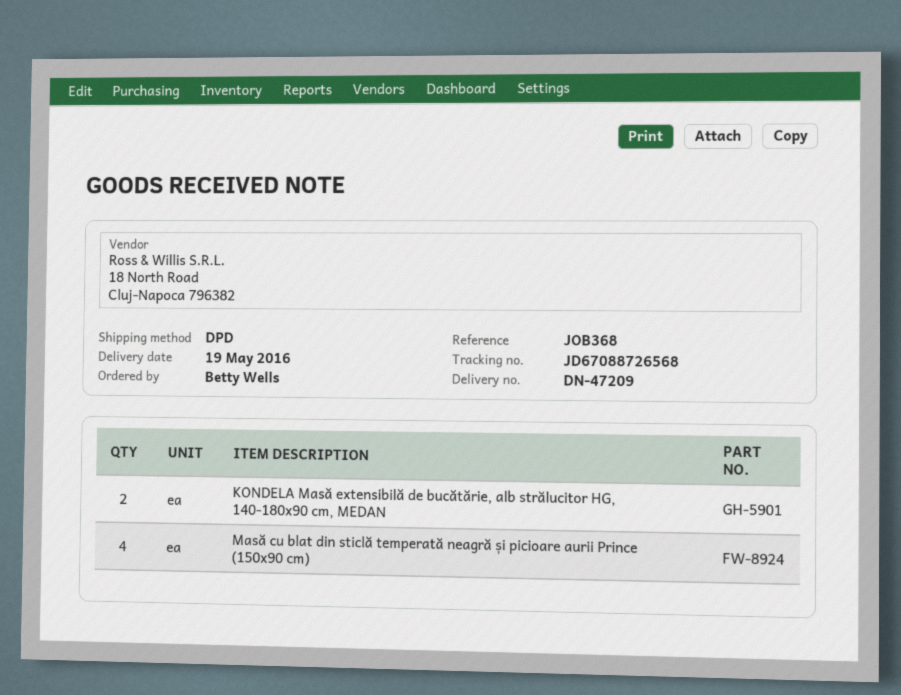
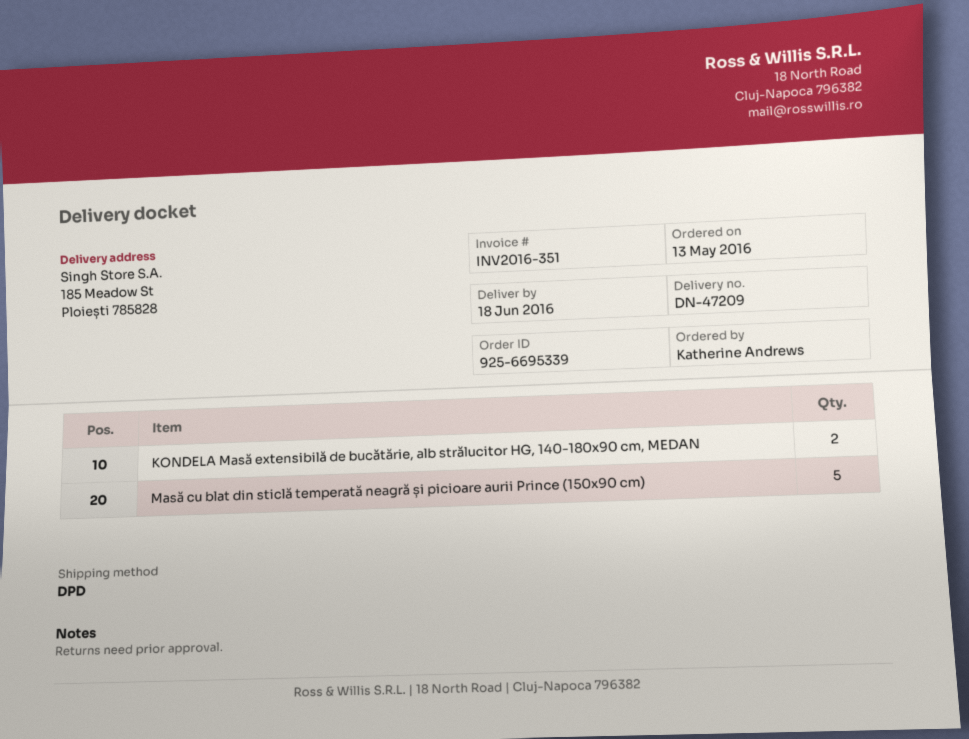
delivery date: 2016-05-19 -> 2016-06-18
ordered by: Betty Wells -> Katherine Andrews
Masă cu blat din sticlă temperată neagră și picioare aurii Prince (150x90 cm): 4 -> 5

